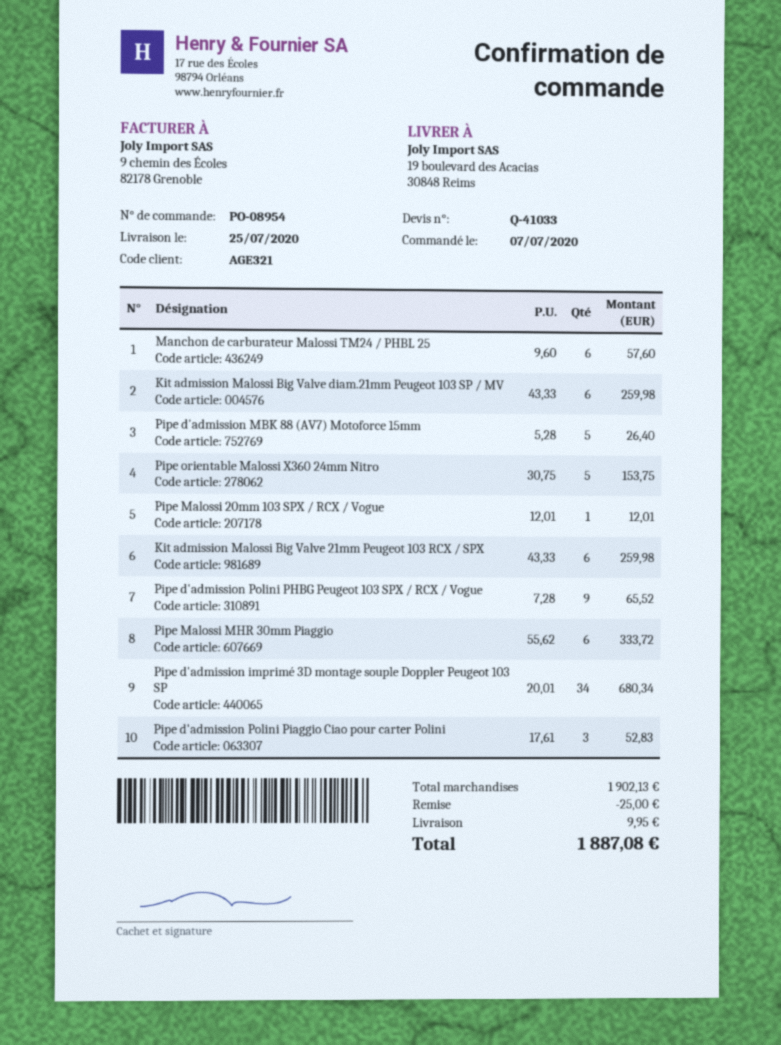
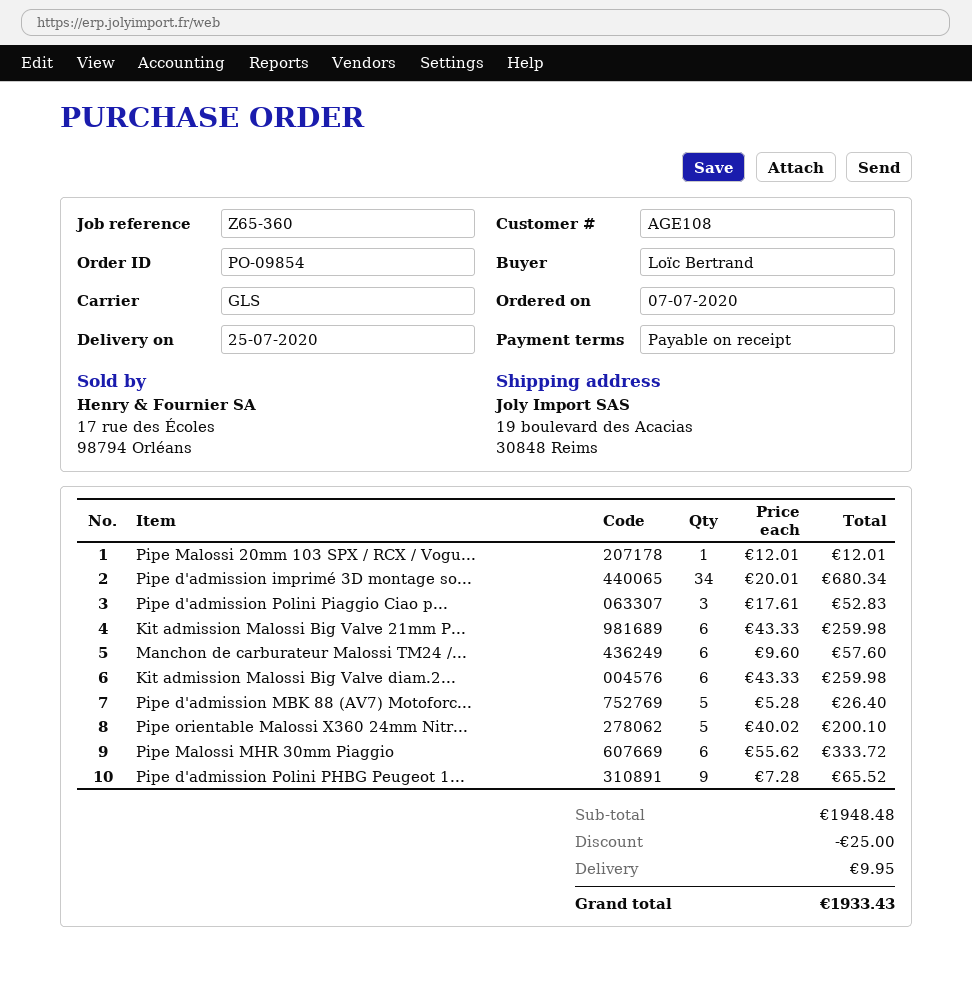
order number: PO-08954 -> PO-09854
customer number: AGE321 -> AGE108
Pipe orientable Malossi X360 24mm Nitro: 5 x 30.75 = 153.75 -> 5 x 40.02 = 200.10
subtotal: 1902.13 -> 1948.48
total: 1887.08 -> 1933.43

